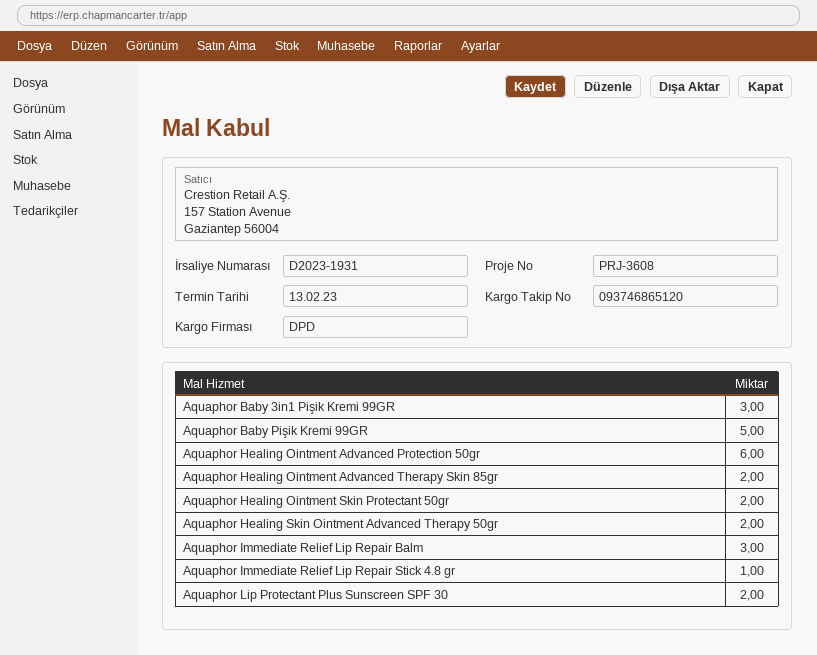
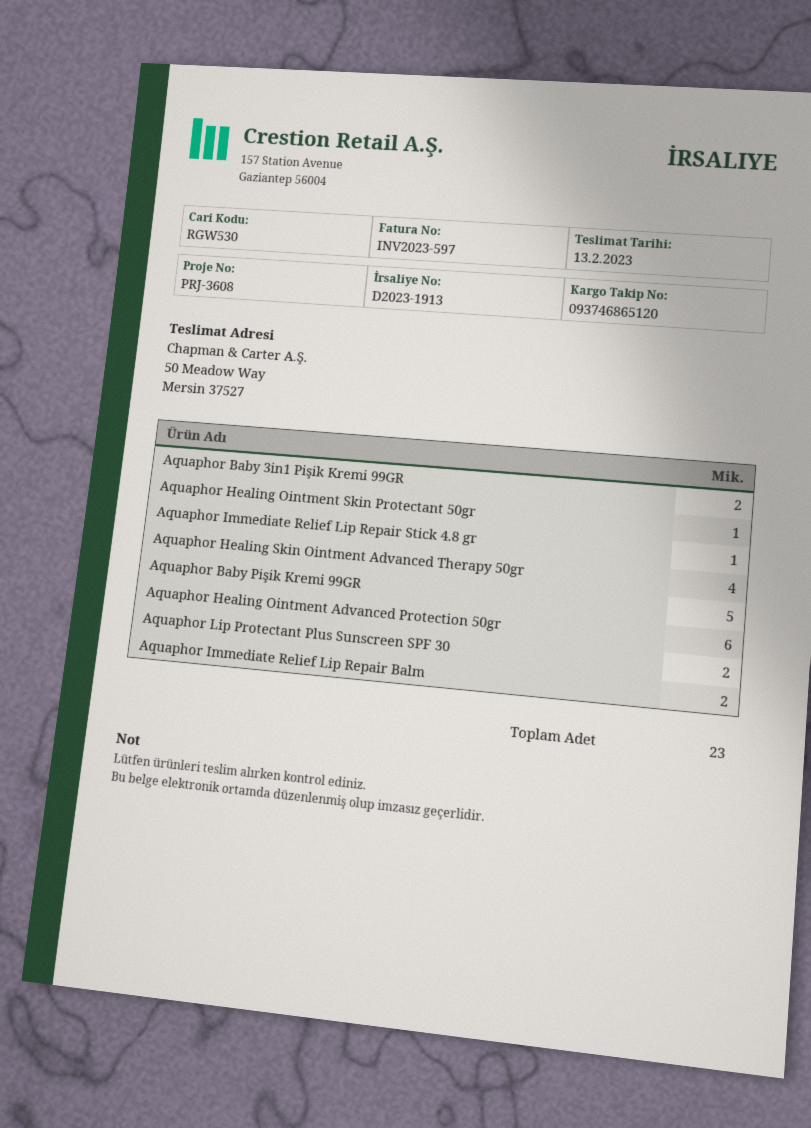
delivery note number: D2023-1931 -> D2023-1913
Aquaphor Baby 3in1 Pişik Kremi 99GR: 3 -> 2
Aquaphor Healing Ointment Advanced Therapy Skin 85gr: 2 -> none
Aquaphor Healing Ointment Skin Protectant 50gr: 2 -> 1
Aquaphor Healing Skin Ointment Advanced Therapy 50gr: 2 -> 4
Aquaphor Immediate Relief Lip Repair Balm: 3 -> 2

